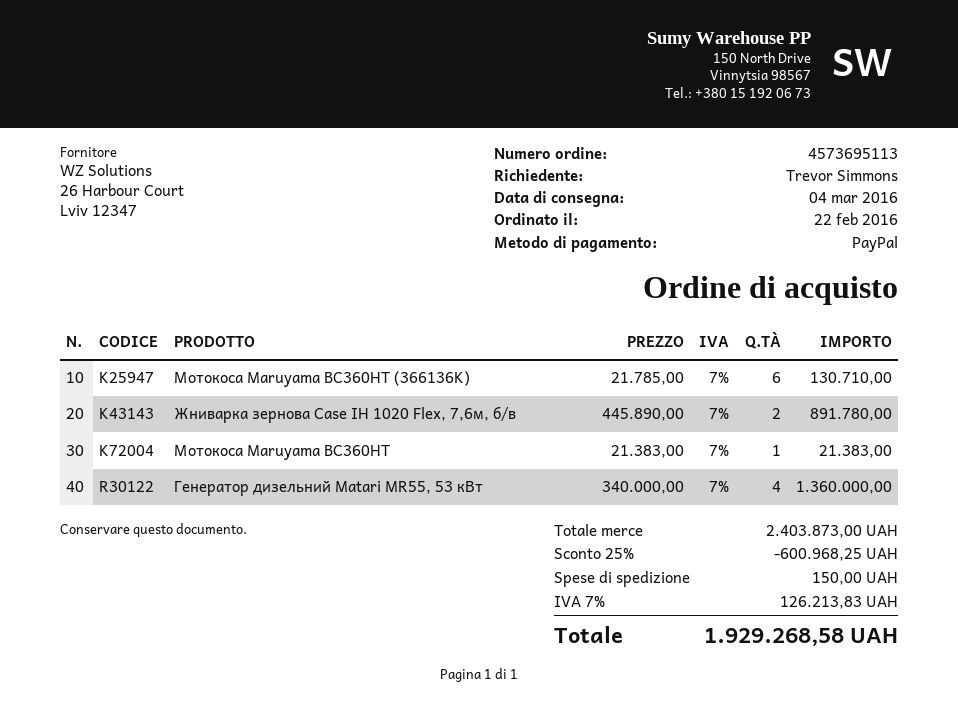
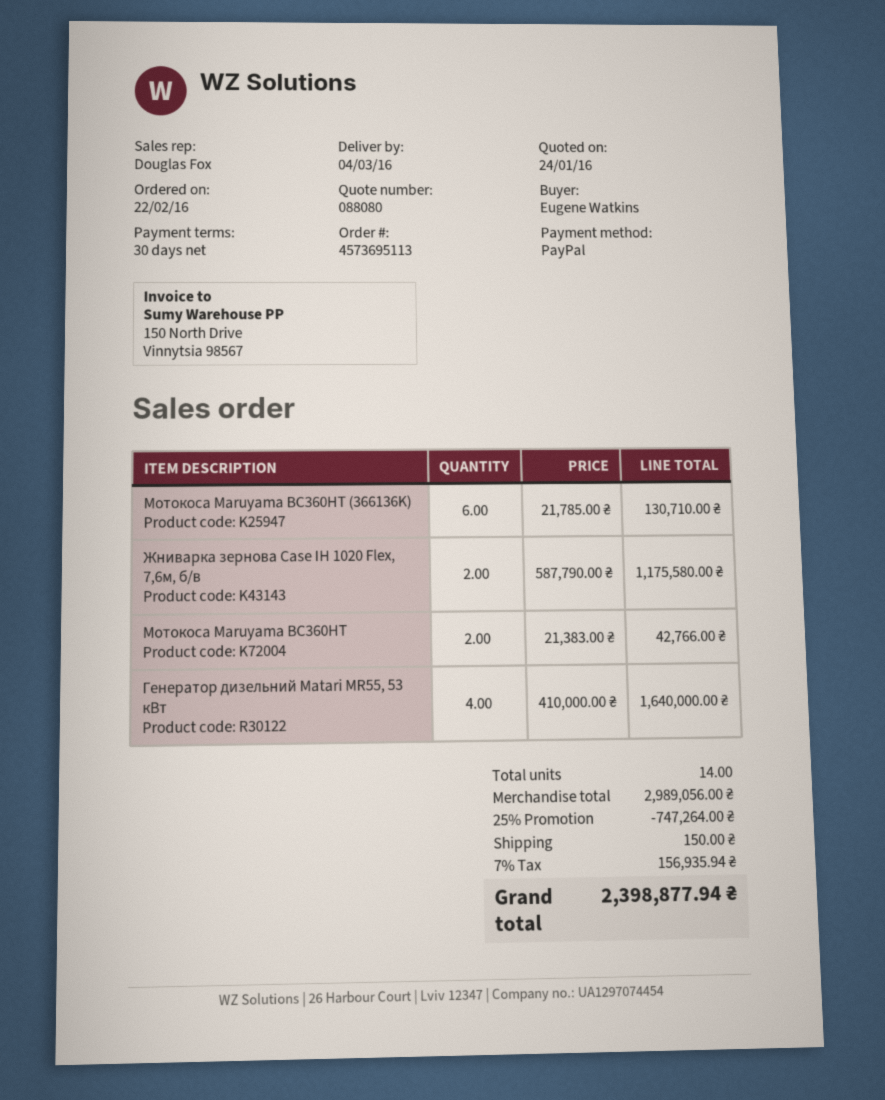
ordered by: Trevor Simmons -> Eugene Watkins
Жниварка зернова Case IH 1020 Flex, 7,6м, б/в: 2 x 445890.00 = 891780.00 -> 2 x 587790.00 = 1175580.00
Мотокоса Maruyama BC360HT: 1 x 21383.00 = 21383.00 -> 2 x 21383.00 = 42766.00
Генератор дизельний Matari MR55, 53 кВт: 4 x 340000.00 = 1360000.00 -> 4 x 410000.00 = 1640000.00
subtotal: 2403873.00 -> 2989056.00
discount: 25% = 600968.25 -> 25% = 747264.00
tax: 7% = 126213.83 -> 7% = 156935.94
total: 1929268.58 -> 2398877.94

